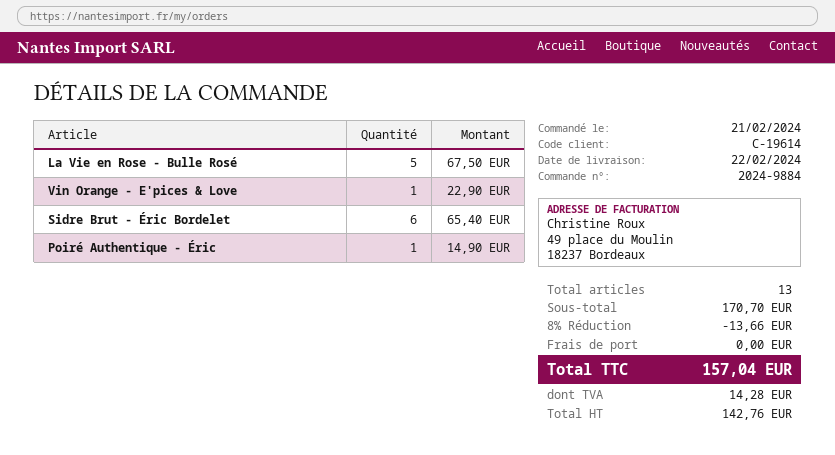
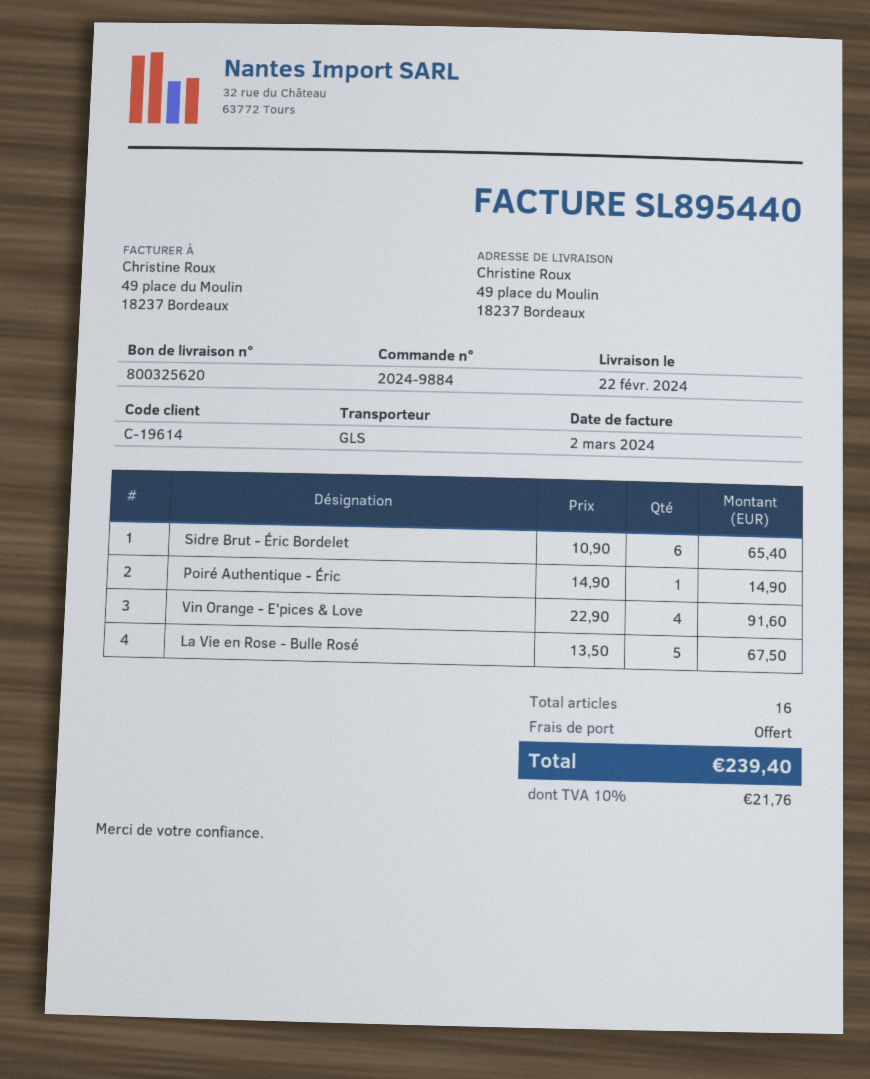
Vin Orange - E'pices & Love: 1 for 22.90 -> 4 for 91.60
total quantity: 13 -> 16
discount: 8% = 13.66 -> none
tax: 14.28 -> 21.76
total: 157.04 -> 239.40

